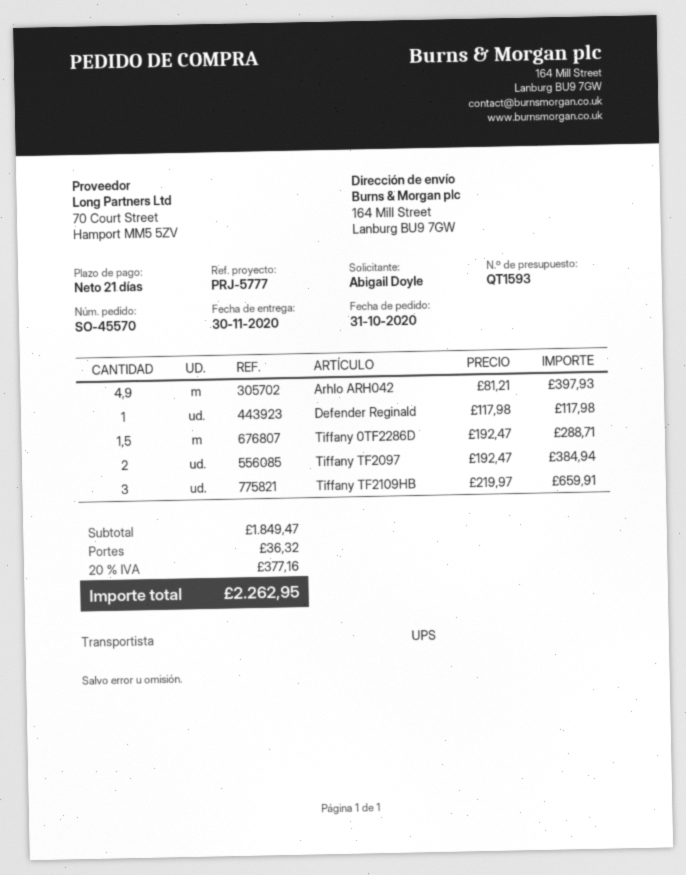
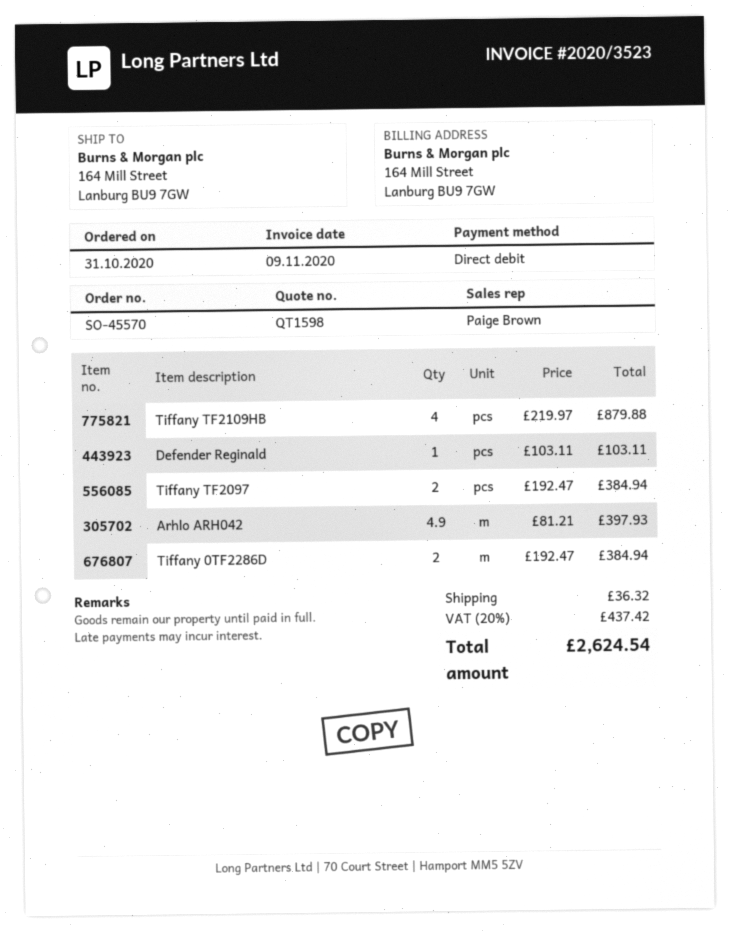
quote number: QT1593 -> QT1598
Defender Reginald: 1 x 117.98 = 117.98 -> 1 x 103.11 = 103.11
Tiffany 0TF2286D: 1.5 x 192.47 = 288.71 -> 2 x 192.47 = 384.94
Tiffany TF2109HB: 3 x 219.97 = 659.91 -> 4 x 219.97 = 879.88
tax: 20% = 377.16 -> 20% = 437.42
total: 2262.95 -> 2624.54

